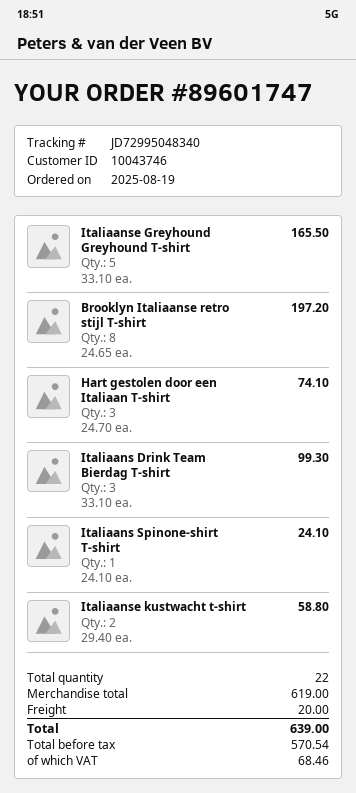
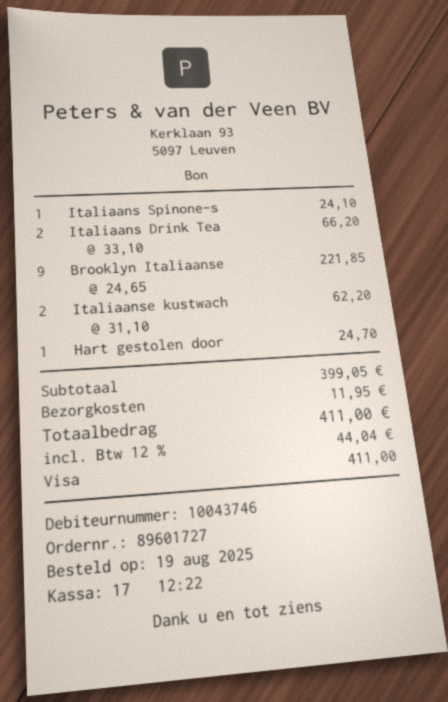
order number: 89601747 -> 89601727
Italiaanse Greyhound Greyhound T-shirt: 5 x 33.10 = 165.50 -> none
Brooklyn Italiaanse retro stijl T-shirt: 8 x 24.65 = 197.20 -> 9 x 24.65 = 221.85
Hart gestolen door een Italiaan T-shirt: 3 x 24.70 = 74.10 -> 1 x 24.70 = 24.70
Italiaans Drink Team Bierdag T-shirt: 3 x 33.10 = 99.30 -> 2 x 33.10 = 66.20
Italiaanse kustwacht t-shirt: 2 x 29.40 = 58.80 -> 2 x 31.10 = 62.20
subtotal: 619.00 -> 399.05
shipping: 20.00 -> 11.95
tax: 68.46 -> 44.04
total: 639.00 -> 411.00

